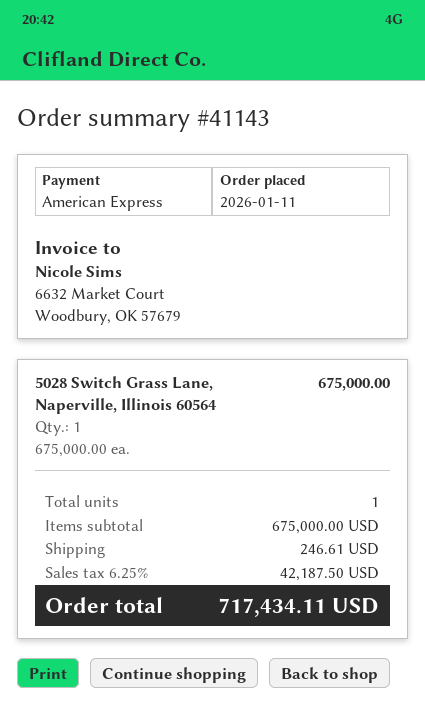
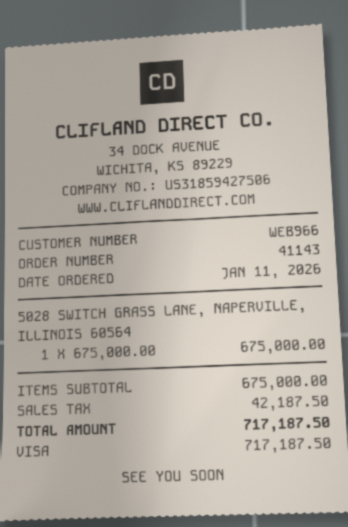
payment method: American Express -> Visa
shipping: 246.61 -> none
total: 717434.11 -> 717187.50

